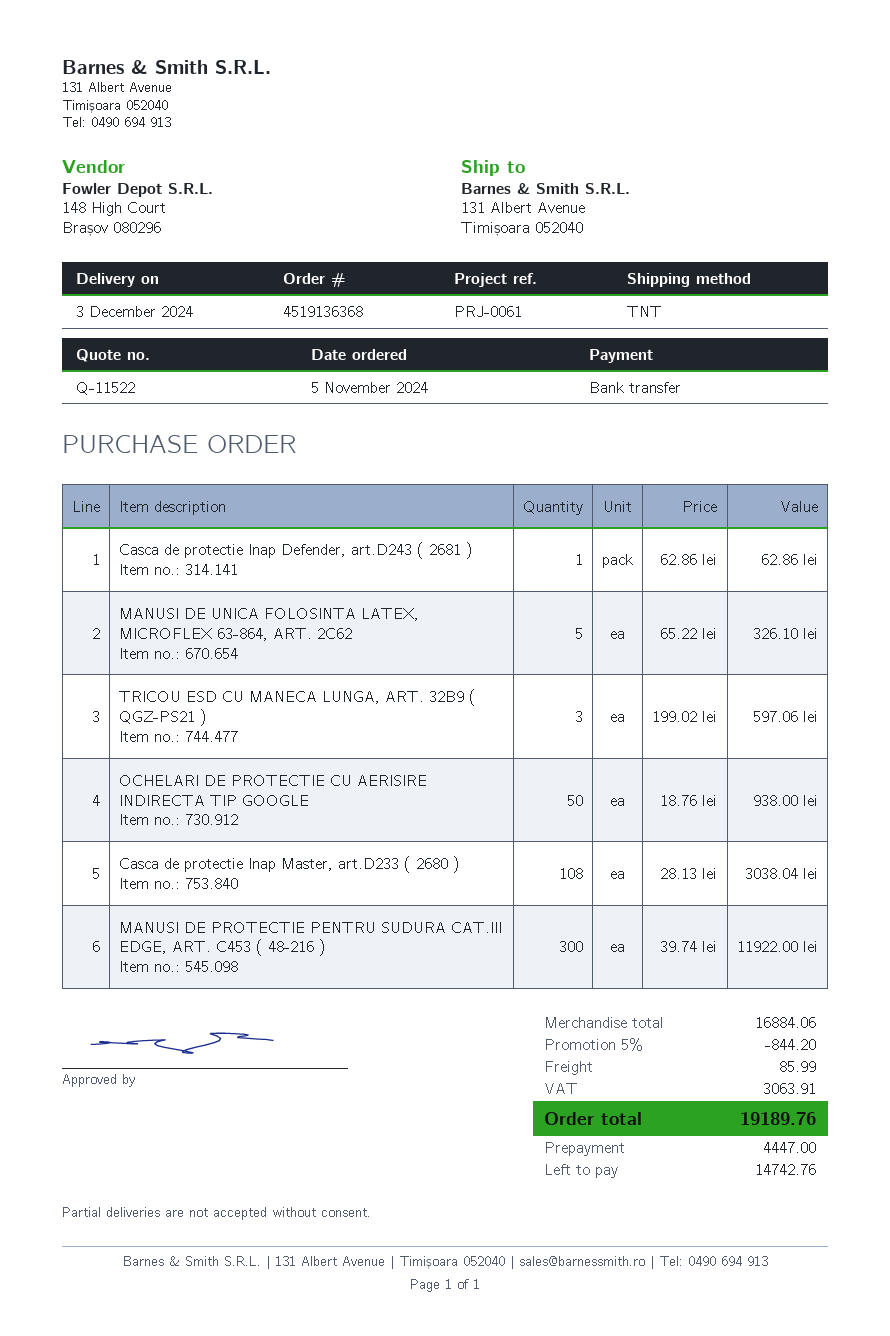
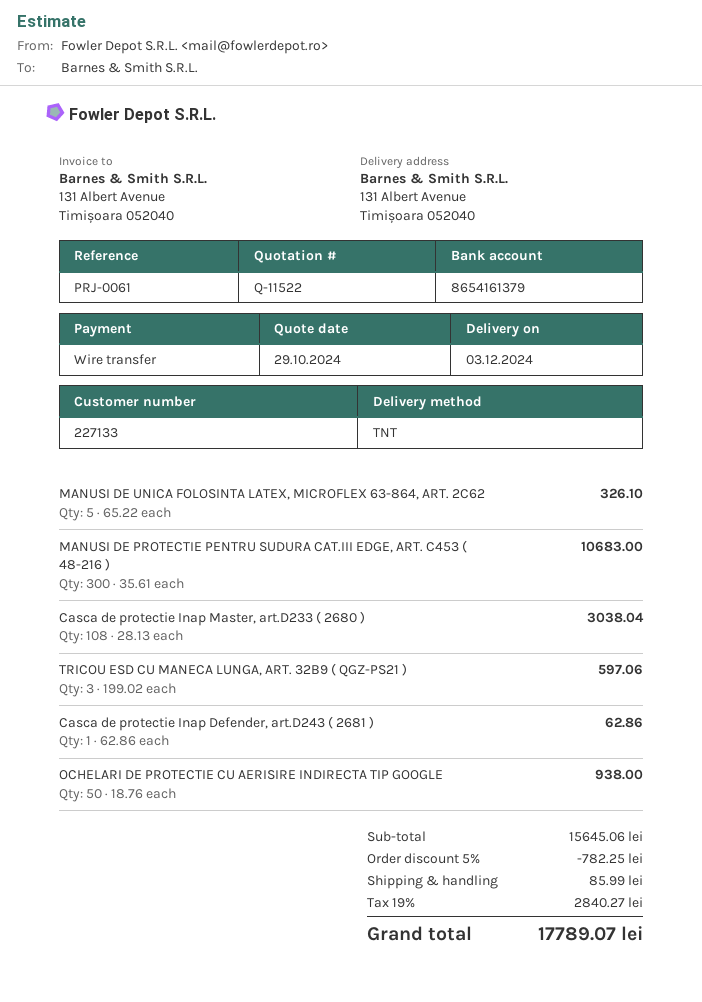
MANUSI DE PROTECTIE PENTRU SUDURA CAT.III EDGE, ART. C453 ( 48-216 ): 300 x 39.74 = 11922.00 -> 300 x 35.61 = 10683.00
subtotal: 16884.06 -> 15645.06
discount: 5% = 844.20 -> 5% = 782.25
tax: 3063.91 -> 2840.27
total: 19189.76 -> 17789.07

